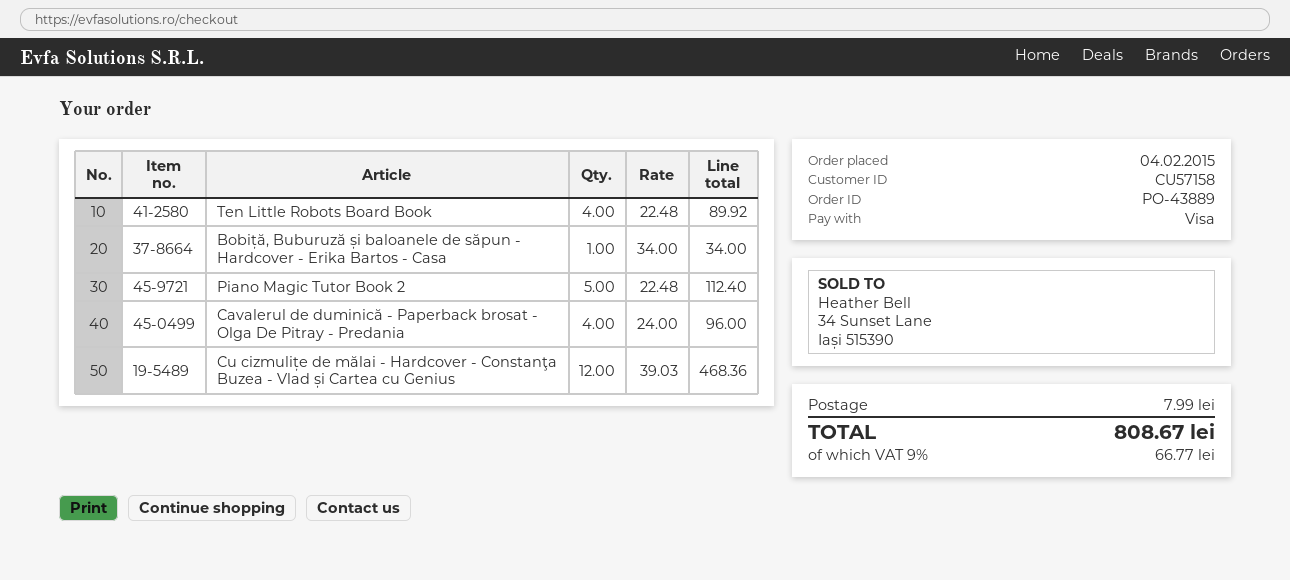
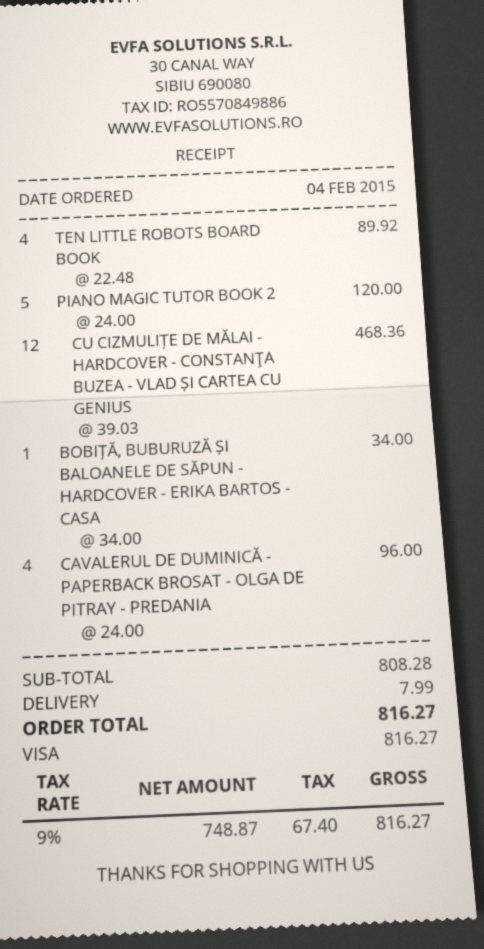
Piano Magic Tutor Book 2: 5 x 22.48 = 112.40 -> 5 x 24.00 = 120.00
tax: 9% = 66.77 -> 9% = 67.40
total: 808.67 -> 816.27

